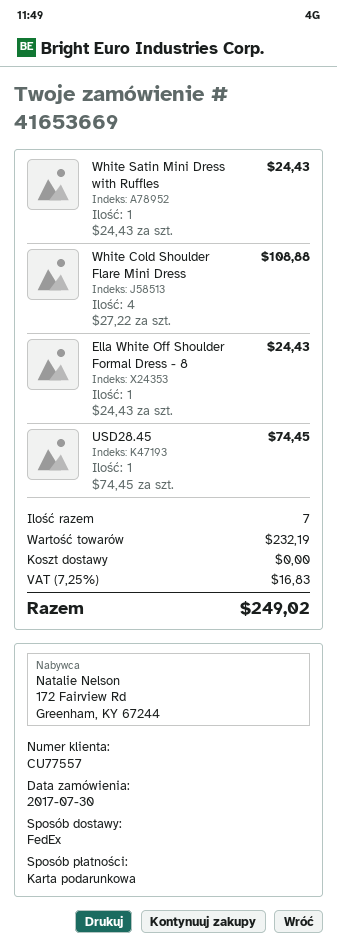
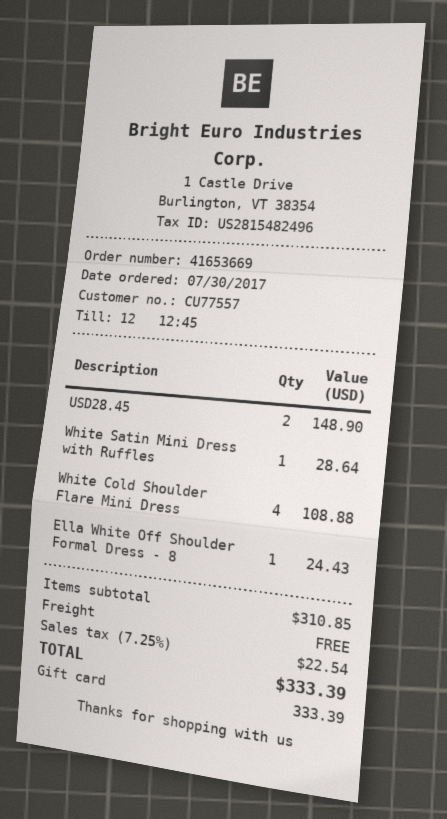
White Satin Mini Dress with Ruffles: 1 for 24.43 -> 1 for 28.64
USD28.45: 1 for 74.45 -> 2 for 148.90
subtotal: 232.19 -> 310.85
tax: 7.25% = 16.83 -> 7.25% = 22.54
total: 249.02 -> 333.39

